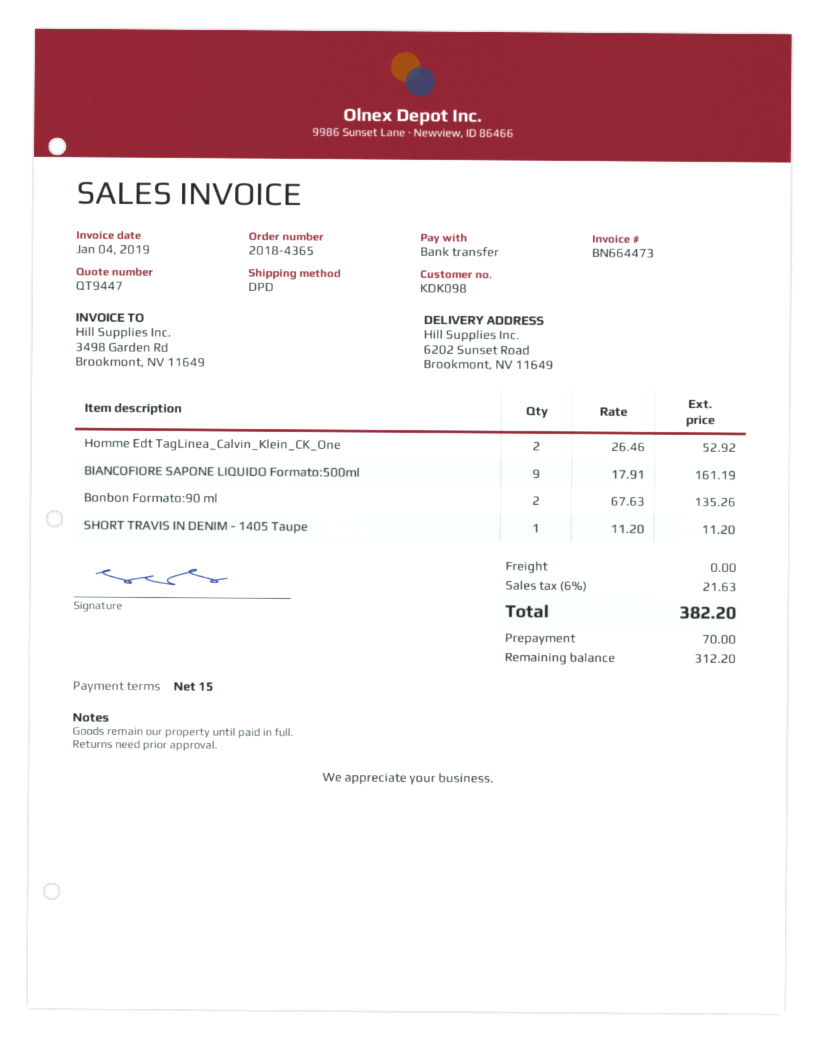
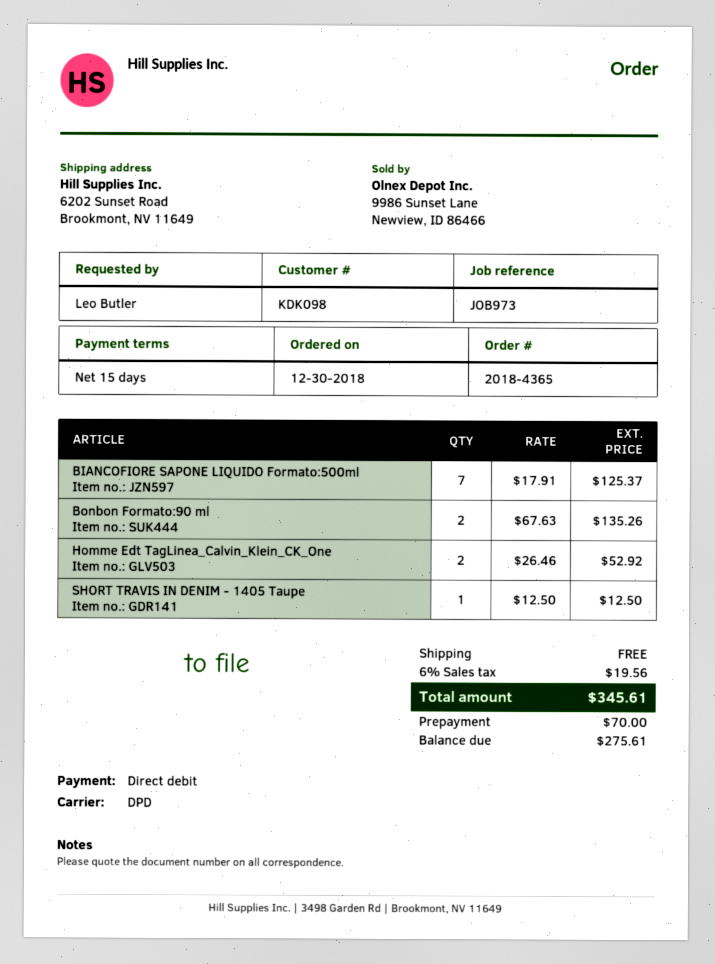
payment method: bank transfer -> direct debit
BIANCOFIORE SAPONE LIQUIDO Formato:500ml: 9 x 17.91 = 161.19 -> 7 x 17.91 = 125.37
SHORT TRAVIS IN DENIM - 1405 Taupe: 1 x 11.20 = 11.20 -> 1 x 12.50 = 12.50
tax: 6% = 21.63 -> 6% = 19.56
total: 382.20 -> 345.61
balance: 312.20 -> 275.61

